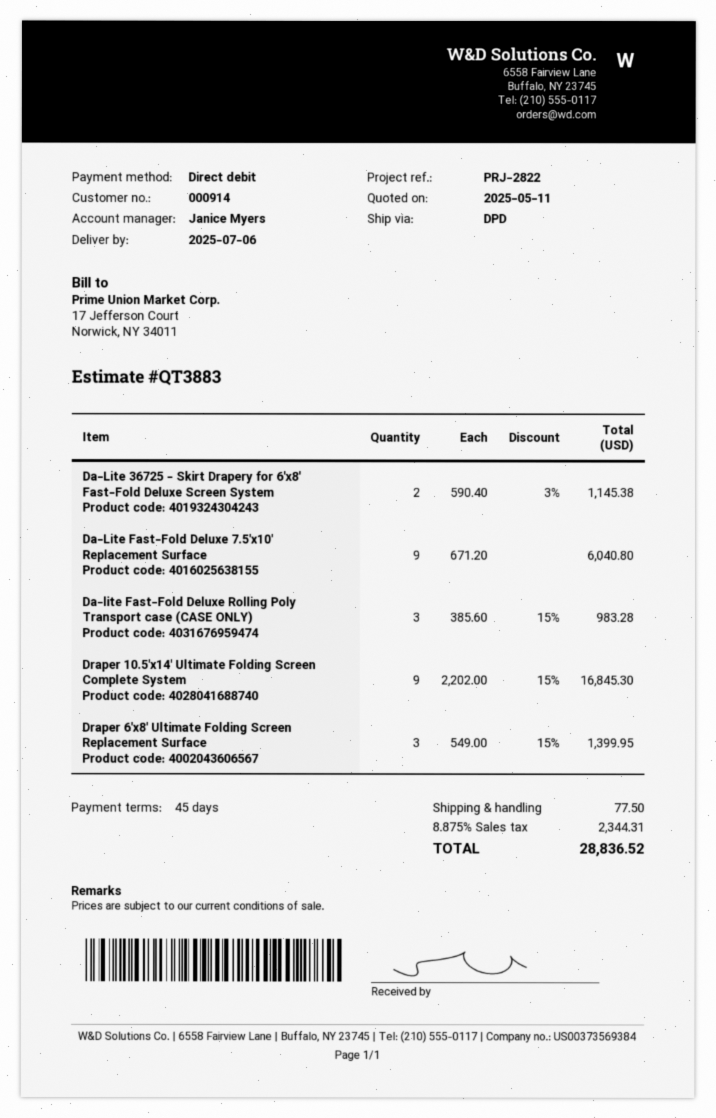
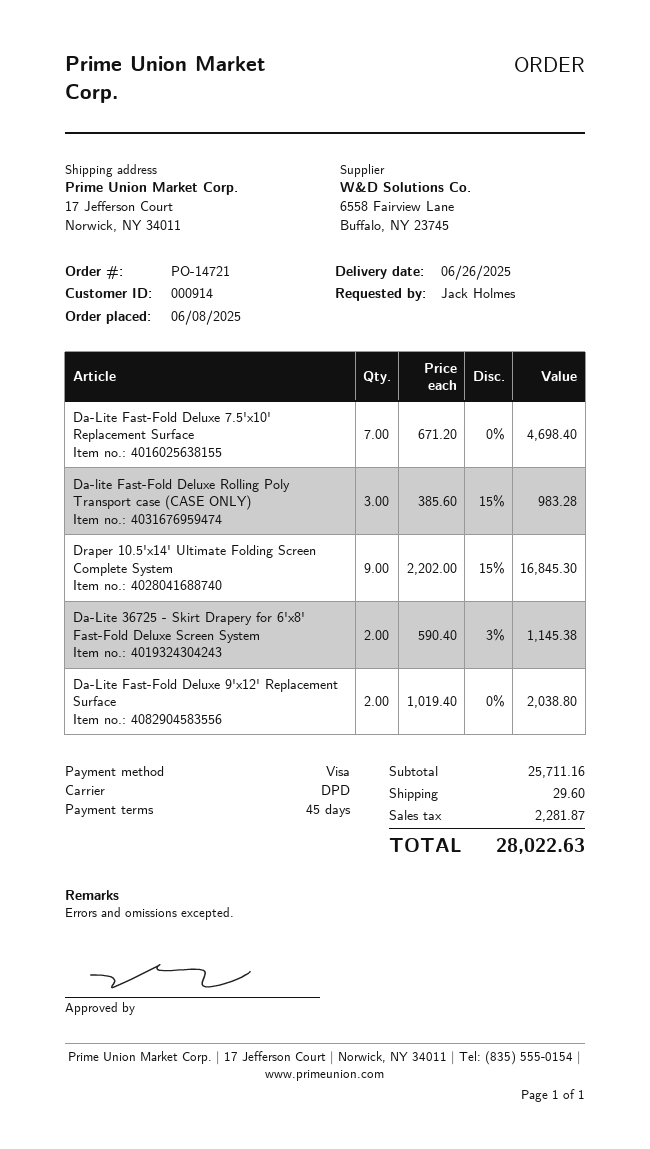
delivery date: 2025-07-06 -> 2025-06-26
payment method: direct debit -> Visa
Da-Lite Fast-Fold Deluxe 7.5'x10' Replacement Surface: 9 x 671.20 = 6040.80 -> 7 x 671.20 = 4698.40
Draper 6'x8' Ultimate Folding Screen Replacement Surface: 3 x 549.00 - 15% = 1399.95 -> none
Da-Lite Fast-Fold Deluxe 9'x12' Replacement Surface: none -> 2 x 1019.40 = 2038.80
shipping: 77.50 -> 29.60
tax: 2344.31 -> 2281.87
total: 28836.52 -> 28022.63

